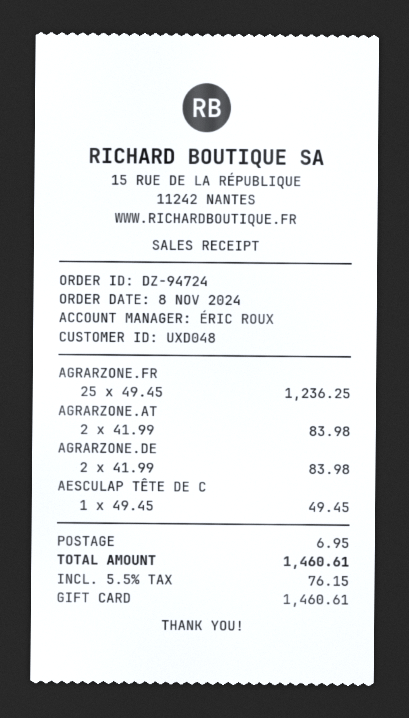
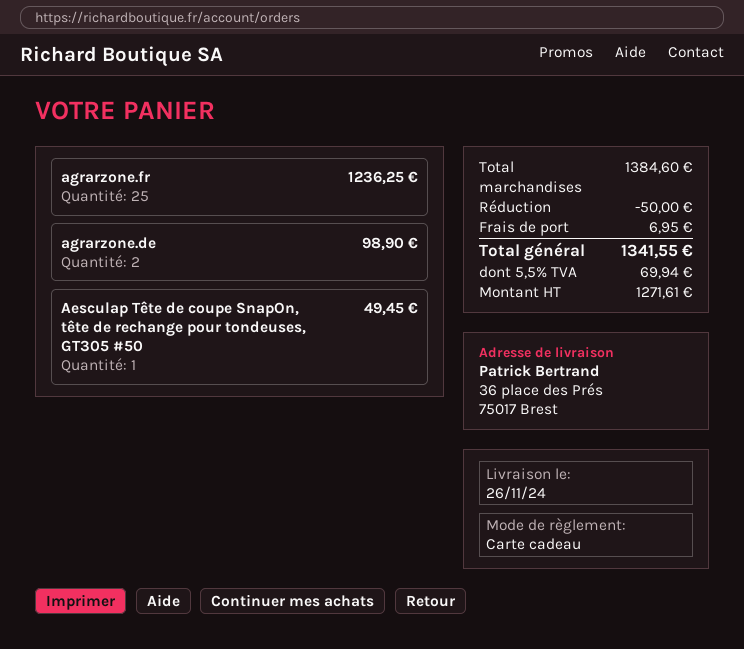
AGRARZONE.AT: 2 for 83.98 -> none
AGRARZONE.DE: 2 for 83.98 -> 2 for 98.90
discount: none -> 50.00
tax: 5.5% = 76.15 -> 5.5% = 69.94
total: 1460.61 -> 1341.55

